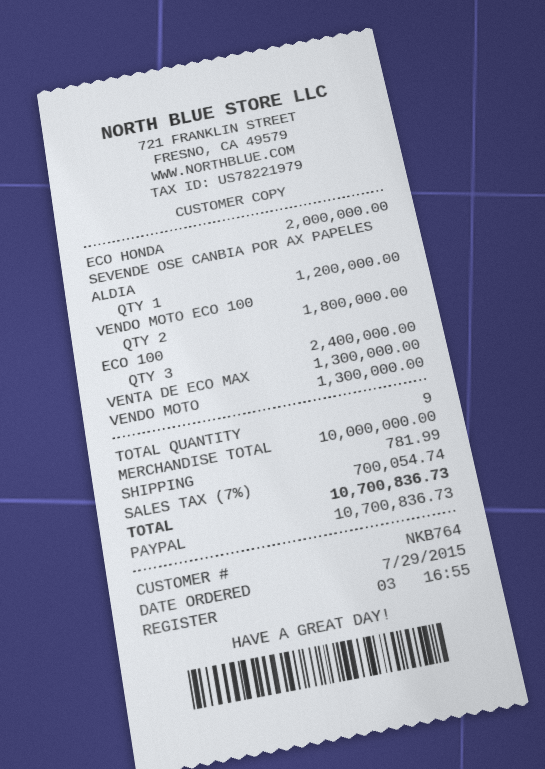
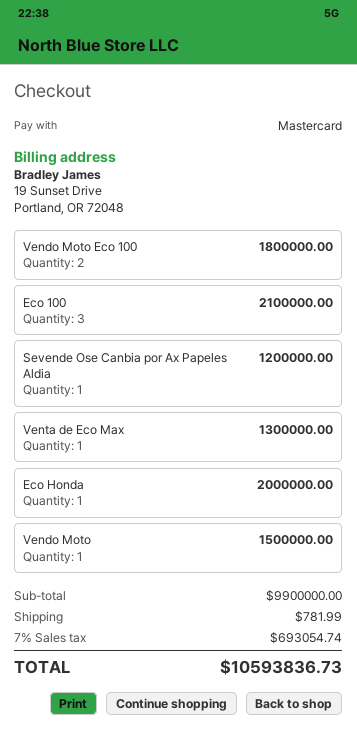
payment method: PayPal -> Mastercard
ECO 100: 3 for 2400000.00 -> 3 for 2100000.00
VENDO MOTO: 1 for 1300000.00 -> 1 for 1500000.00
subtotal: 10000000.00 -> 9900000.00
tax: 7% = 700054.74 -> 7% = 693054.74
total: 10700836.73 -> 10593836.73

